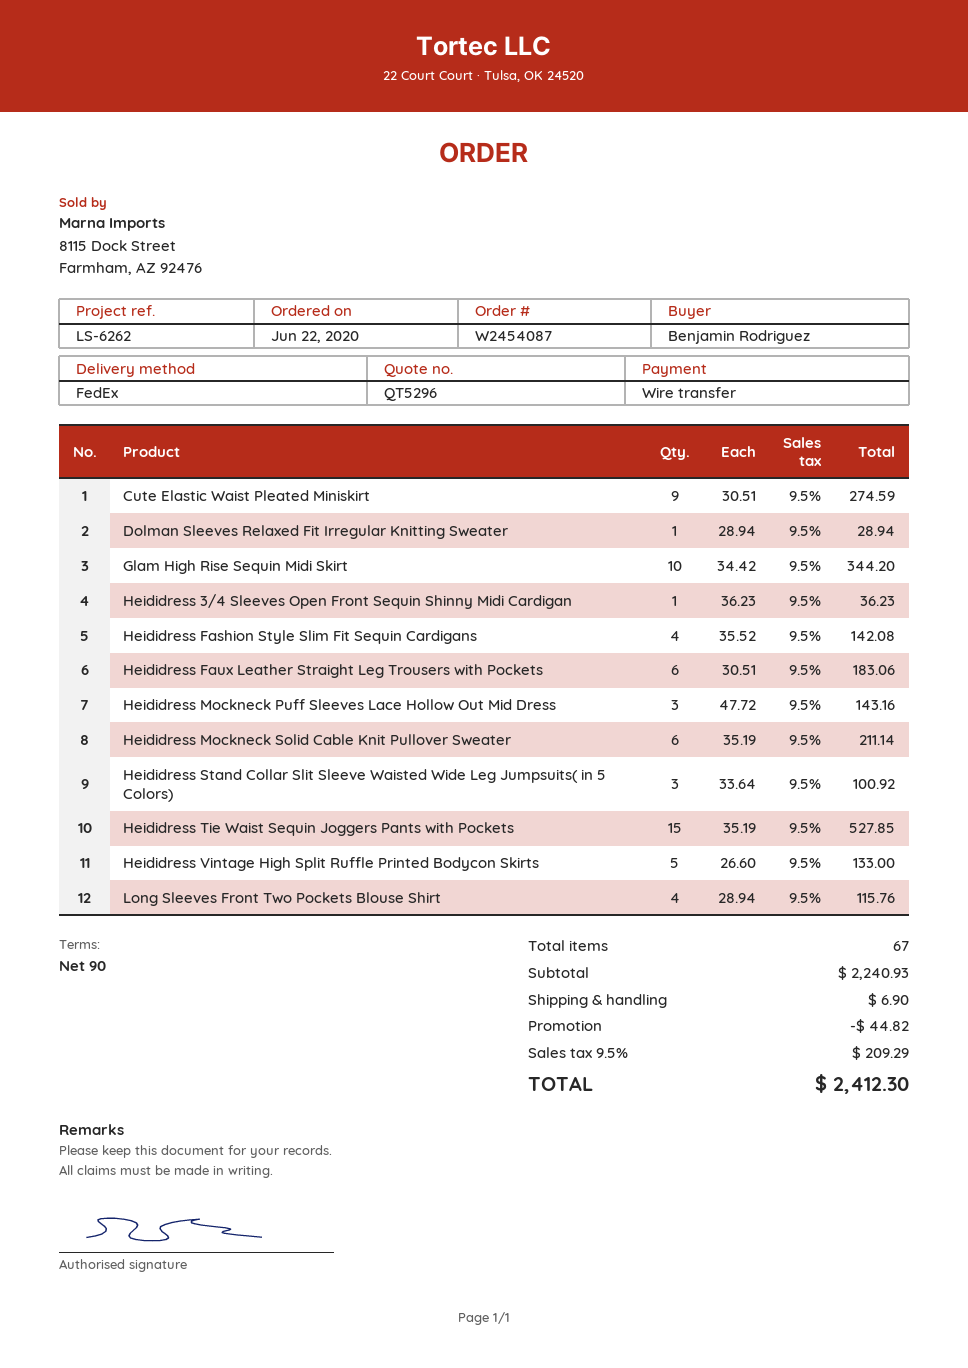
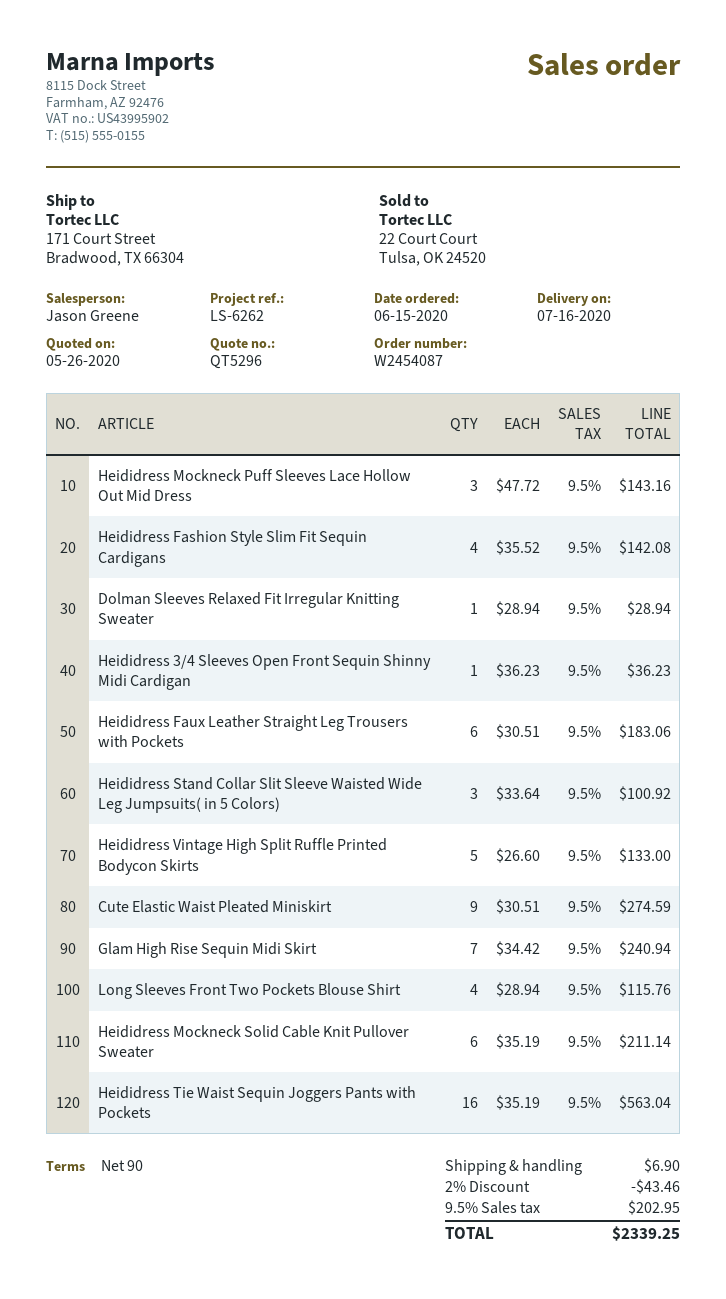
order date: 2020-06-22 -> 2020-06-15
Glam High Rise Sequin Midi Skirt: 10 x 34.42 = 344.20 -> 7 x 34.42 = 240.94
Heididress Tie Waist Sequin Joggers Pants with Pockets: 15 x 35.19 = 527.85 -> 16 x 35.19 = 563.04
discount: 44.82 -> 43.46
tax: 9.5% = 209.29 -> 9.5% = 202.95
total: 2412.30 -> 2339.25

